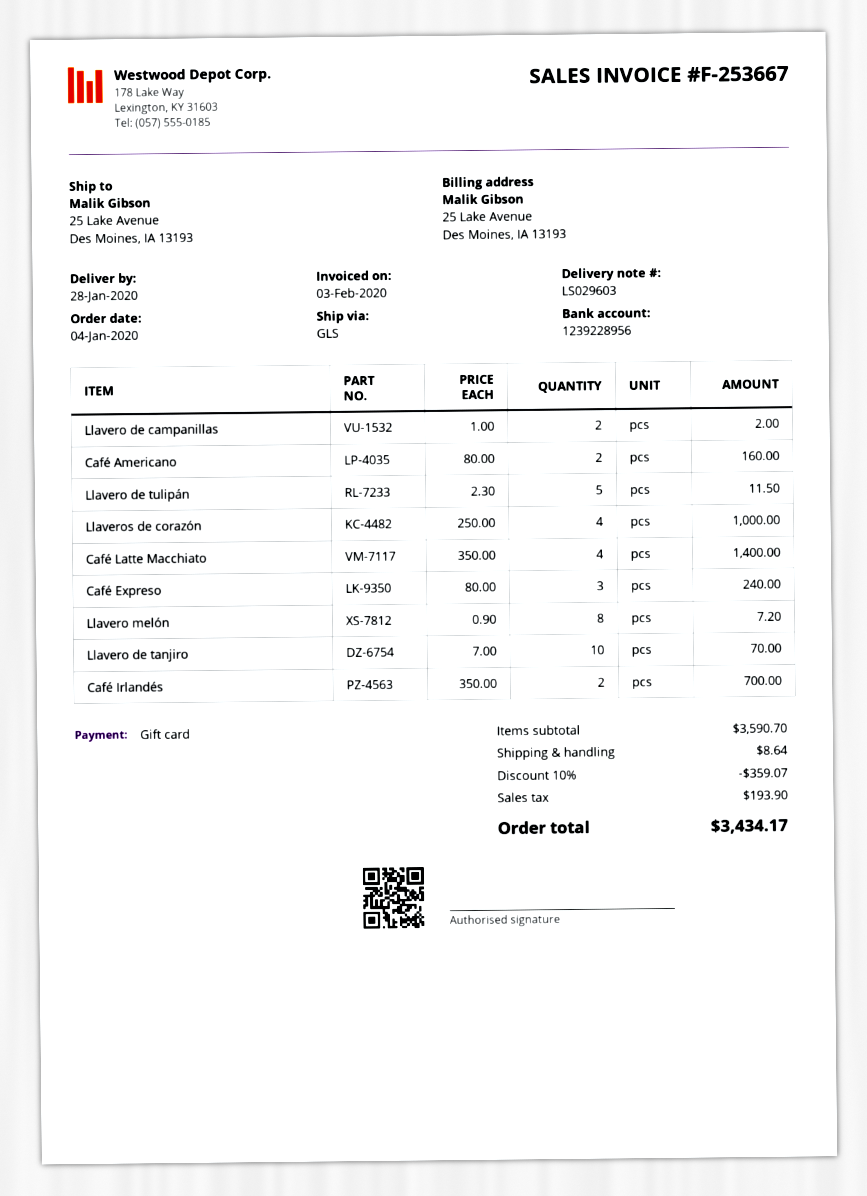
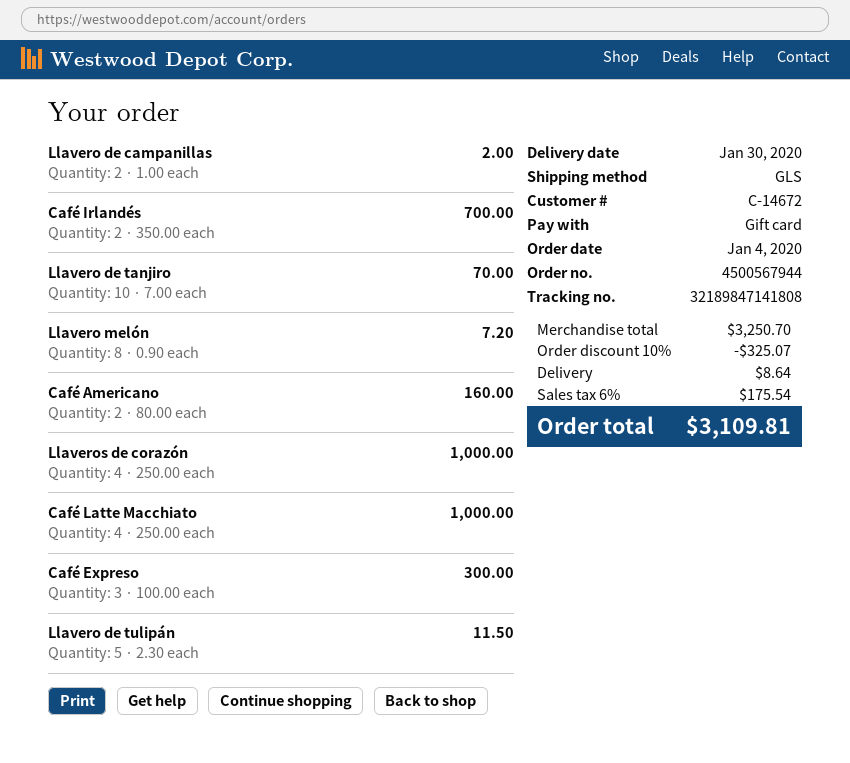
delivery date: 2020-01-28 -> 2020-01-30
Café Latte Macchiato: 4 x 350.00 = 1400.00 -> 4 x 250.00 = 1000.00
Café Expreso: 3 x 80.00 = 240.00 -> 3 x 100.00 = 300.00
subtotal: 3590.70 -> 3250.70
discount: 10% = 359.07 -> 10% = 325.07
tax: 193.90 -> 175.54
total: 3434.17 -> 3109.81

